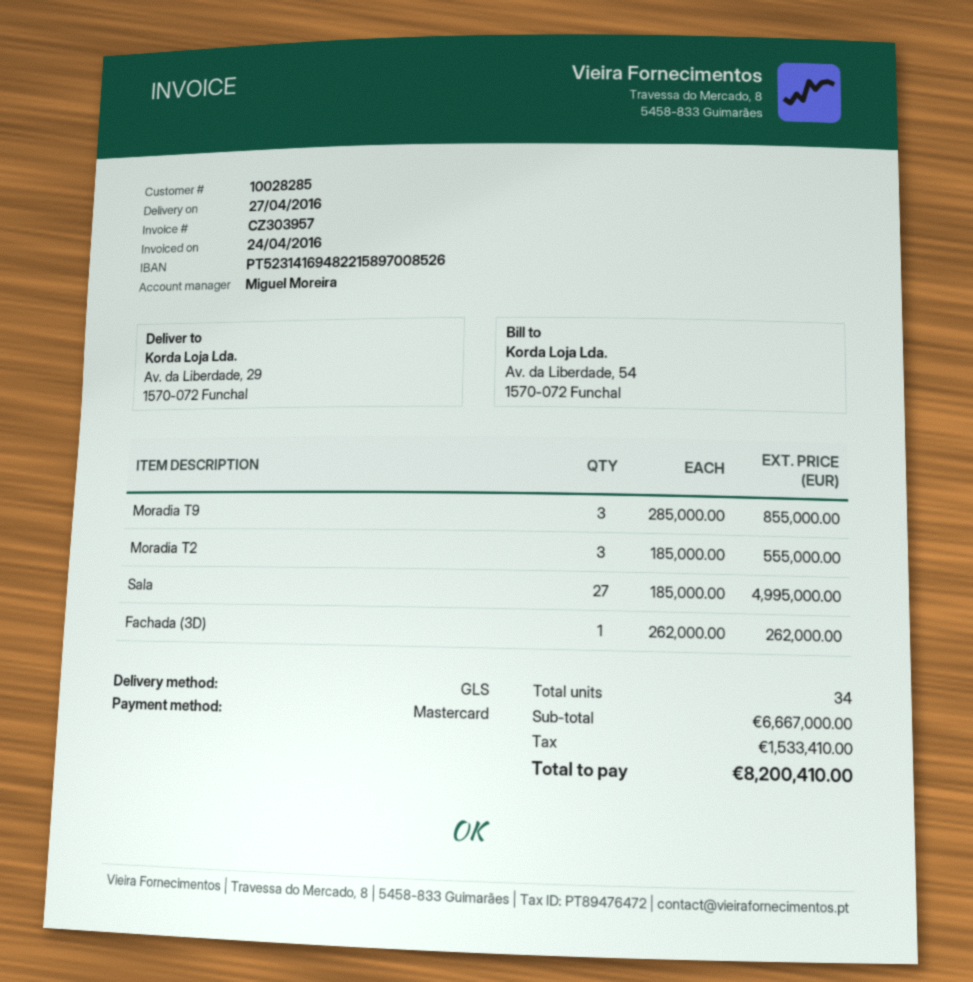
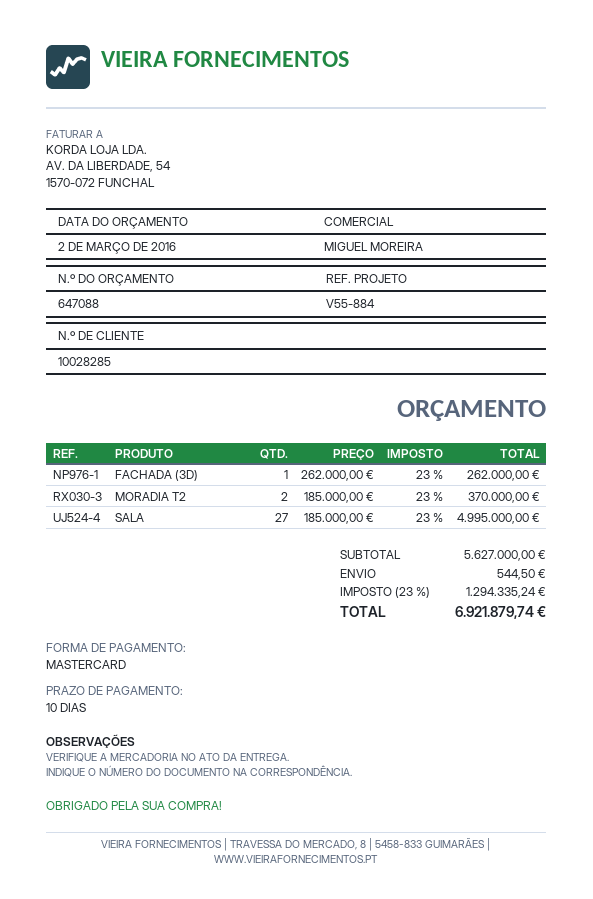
Moradia T9: 3 x 285000.00 = 855000.00 -> none
Moradia T2: 3 x 185000.00 = 555000.00 -> 2 x 185000.00 = 370000.00
subtotal: 6667000.00 -> 5627000.00
shipping: none -> 544.50
tax: 1533410.00 -> 1294335.24
total: 8200410.00 -> 6921879.74

